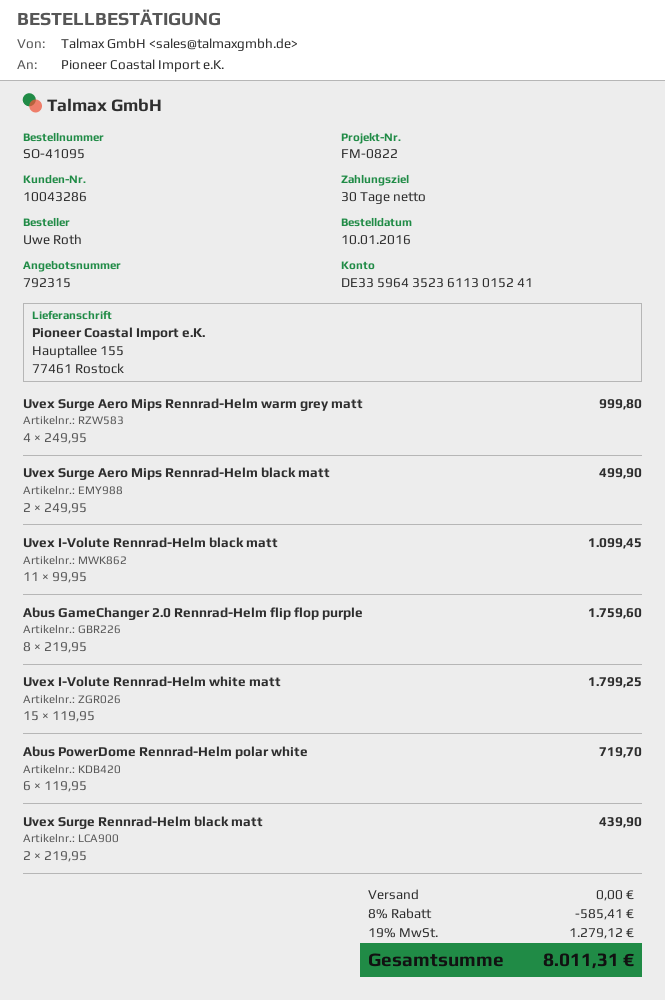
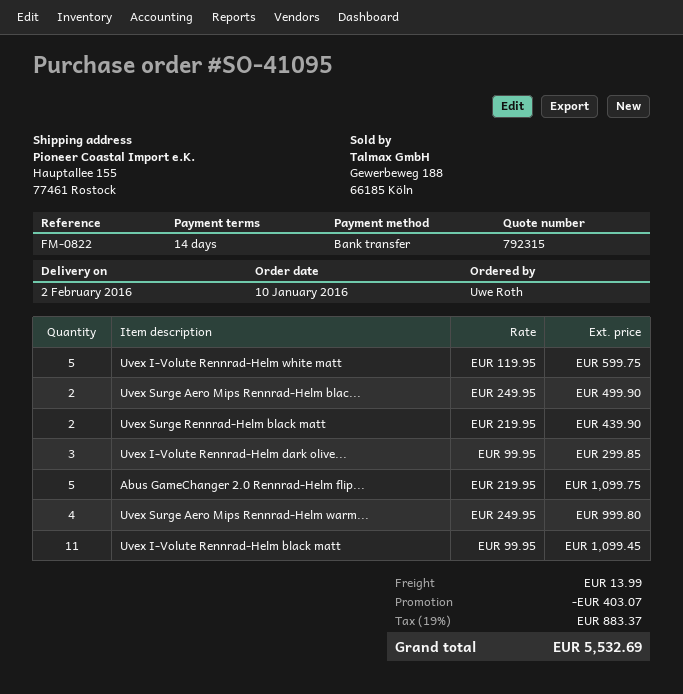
payment terms: 30 days -> 14 days
Abus GameChanger 2.0 Rennrad-Helm flip flop purple: 8 x 219.95 = 1759.60 -> 5 x 219.95 = 1099.75
Uvex I-Volute Rennrad-Helm white matt: 15 x 119.95 = 1799.25 -> 5 x 119.95 = 599.75
Abus PowerDome Rennrad-Helm polar white: 6 x 119.95 = 719.70 -> none
Uvex I-Volute Rennrad-Helm dark olive...: none -> 3 x 99.95 = 299.85
discount: 585.41 -> 403.07
shipping: 0.00 -> 13.99
tax: 19% = 1279.12 -> 19% = 883.37
total: 8011.31 -> 5532.69

